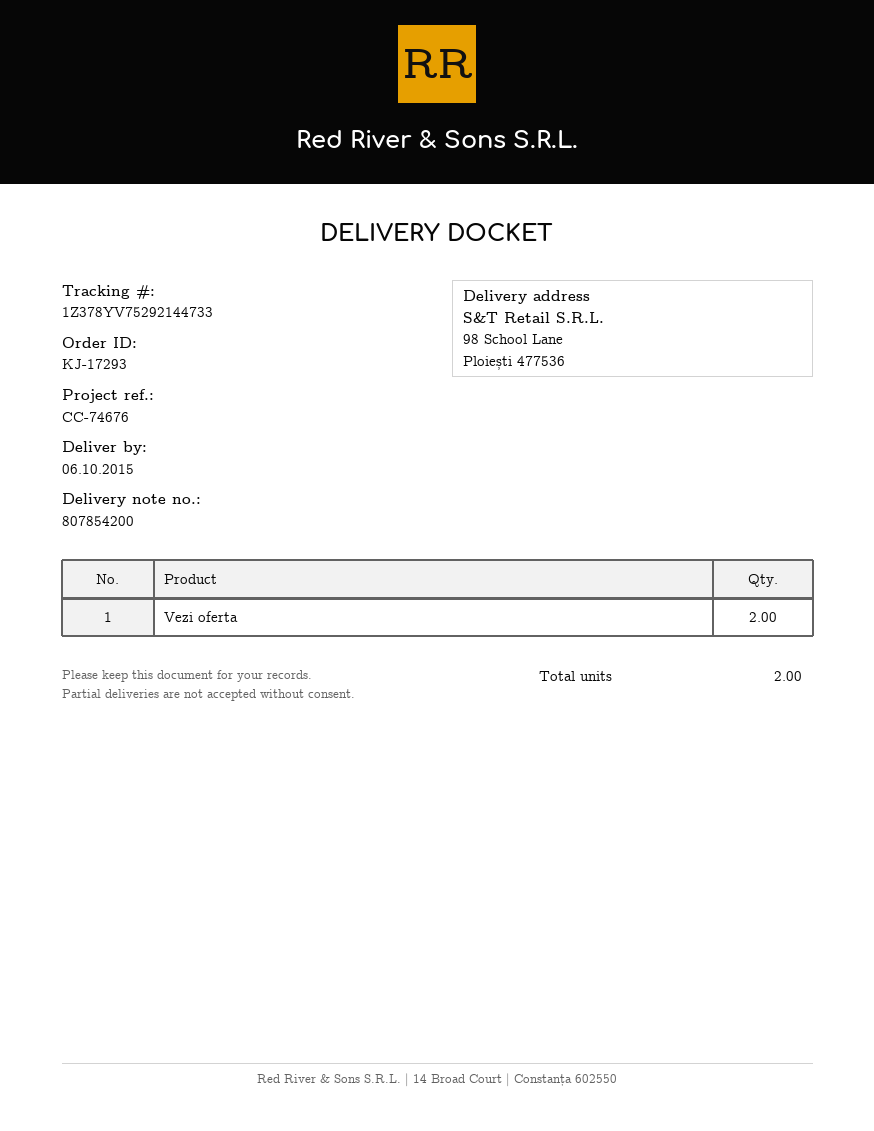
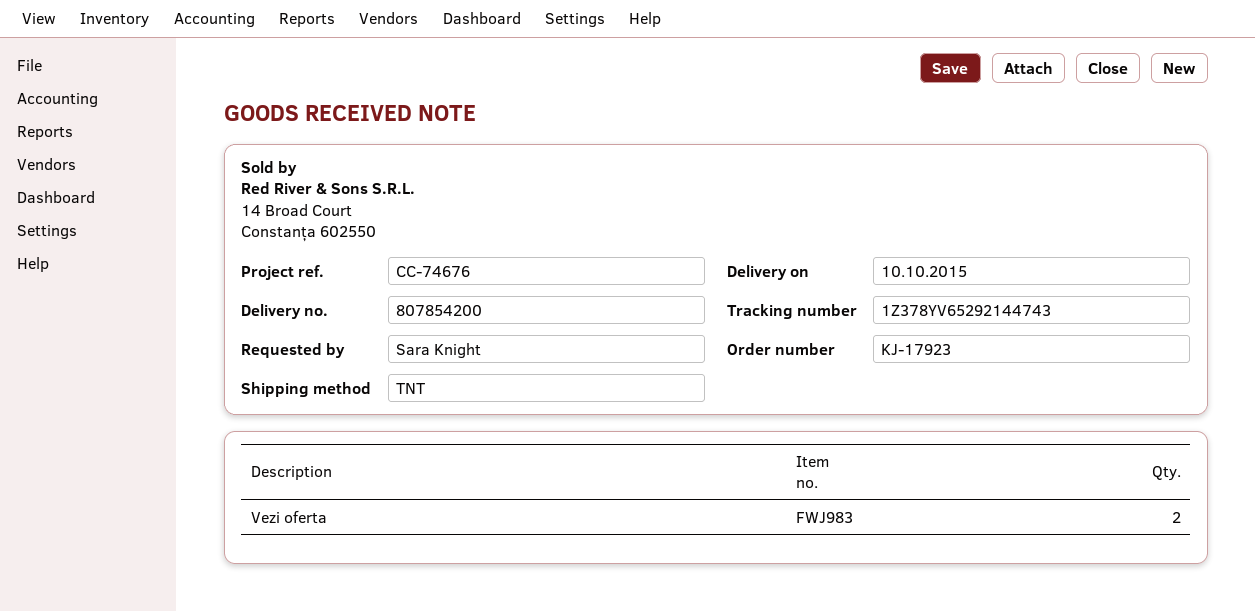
order number: KJ-17293 -> KJ-17923
delivery date: 2015-10-06 -> 2015-10-10
tracking number: 1Z378YV75292144733 -> 1Z378YV65292144743

